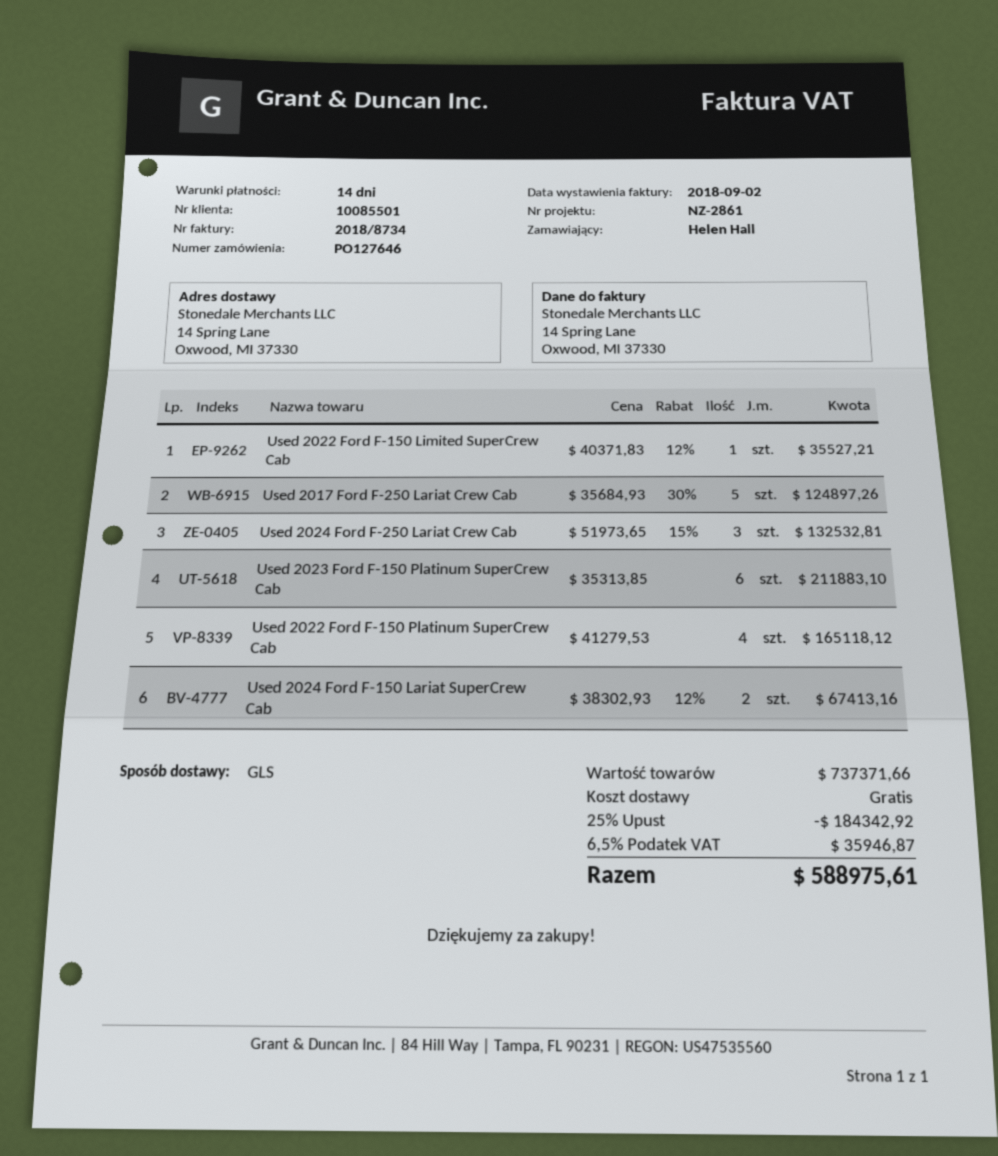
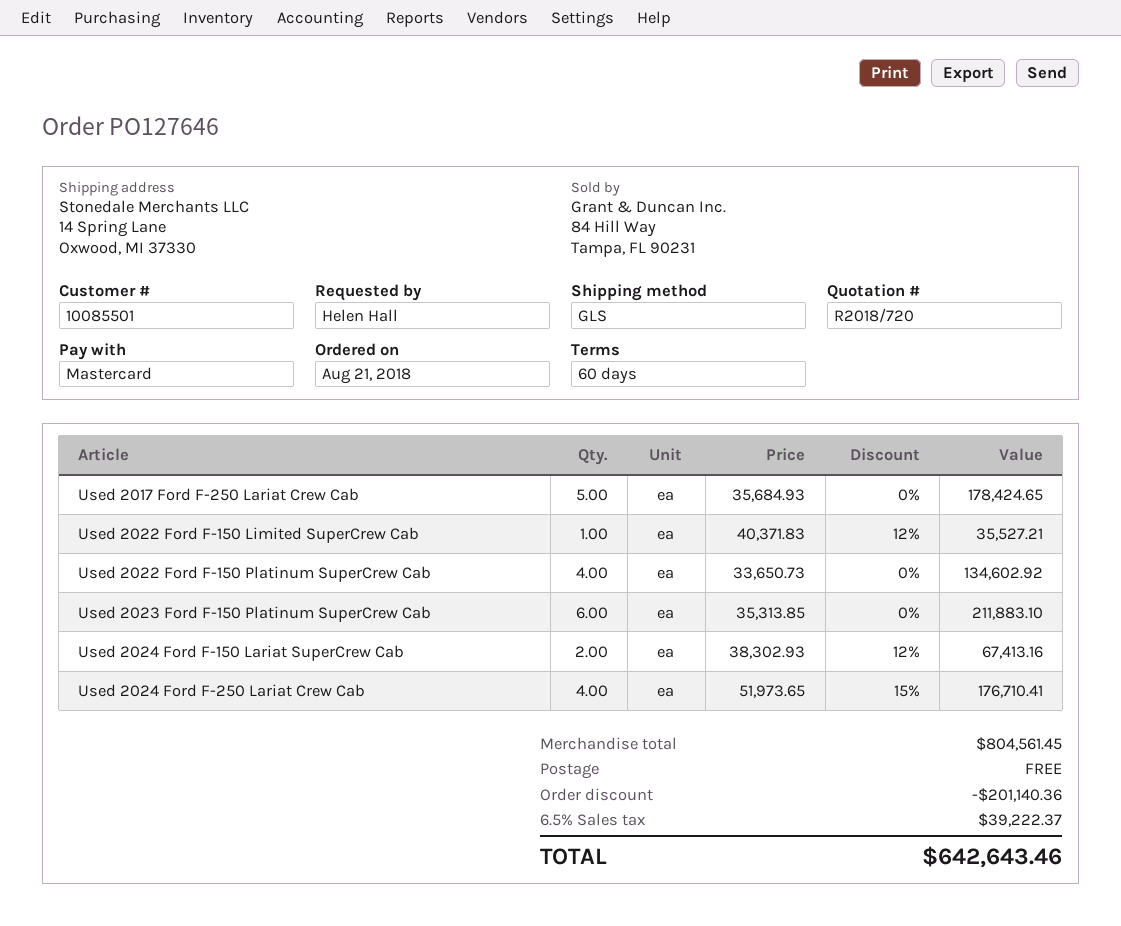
payment terms: 14 days -> 60 days
Used 2017 Ford F-250 Lariat Crew Cab: 5 x 35684.93 - 30% = 124897.26 -> 5 x 35684.93 = 178424.65
Used 2024 Ford F-250 Lariat Crew Cab: 3 x 51973.65 - 15% = 132532.81 -> 4 x 51973.65 - 15% = 176710.41
Used 2022 Ford F-150 Platinum SuperCrew Cab: 4 x 41279.53 = 165118.12 -> 4 x 33650.73 = 134602.92
subtotal: 737371.66 -> 804561.45
discount: 184342.92 -> 201140.36
tax: 6.5% = 35946.87 -> 6.5% = 39222.37
total: 588975.61 -> 642643.46

